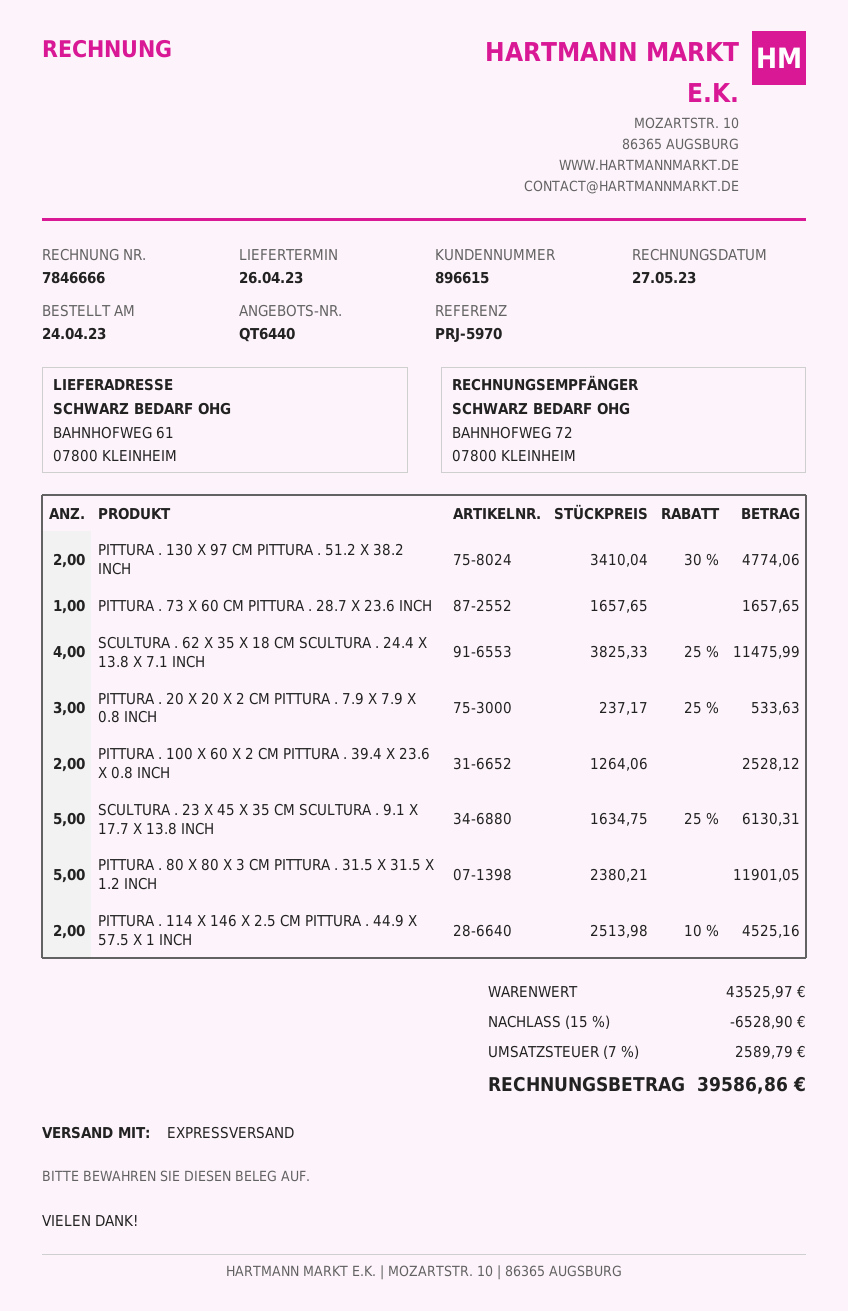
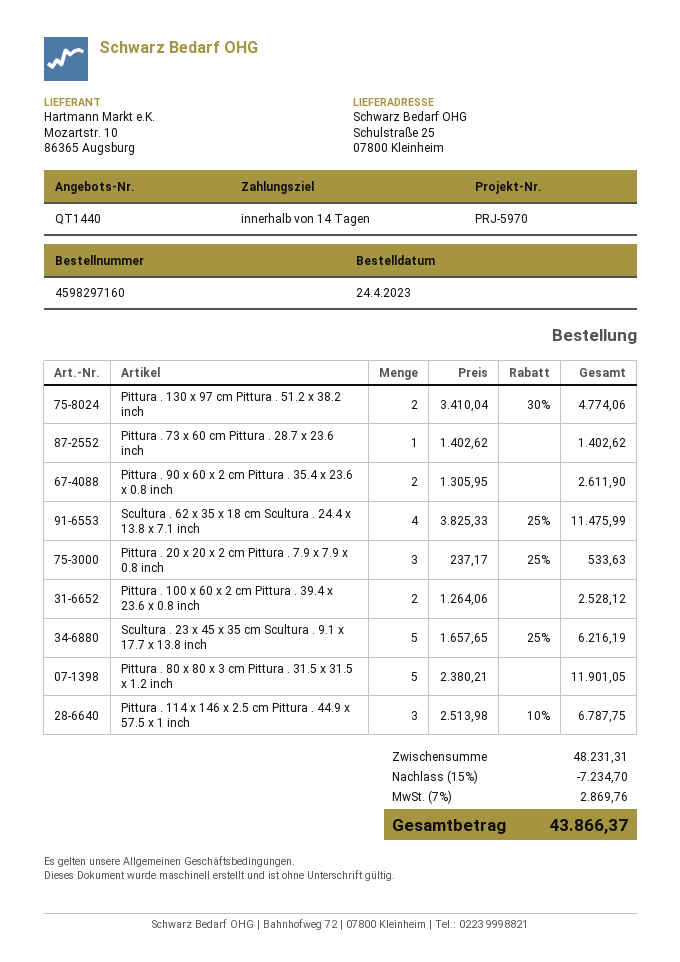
quote number: QT6440 -> QT1440
ship to: BAHNHOFWEG 61, 07800 KLEINHEIM -> Schulstraße 25, 07800 Kleinheim
PITTURA . 73 X 60 CM PITTURA . 28.7 X 23.6 INCH: 1 x 1657.65 = 1657.65 -> 1 x 1402.62 = 1402.62
SCULTURA . 23 X 45 X 35 CM SCULTURA . 9.1 X 17.7 X 13.8 INCH: 5 x 1634.75 - 25% = 6130.31 -> 5 x 1657.65 - 25% = 6216.19
PITTURA . 114 X 146 X 2.5 CM PITTURA . 44.9 X 57.5 X 1 INCH: 2 x 2513.98 - 10% = 4525.16 -> 3 x 2513.98 - 10% = 6787.75
Pittura . 90 x 60 x 2 cm Pittura . 35.4 x 23.6 x 0.8 inch: none -> 2 x 1305.95 = 2611.90
subtotal: 43525.97 -> 48231.31
discount: 15% = 6528.90 -> 15% = 7234.70
tax: 7% = 2589.79 -> 7% = 2869.76
total: 39586.86 -> 43866.37

